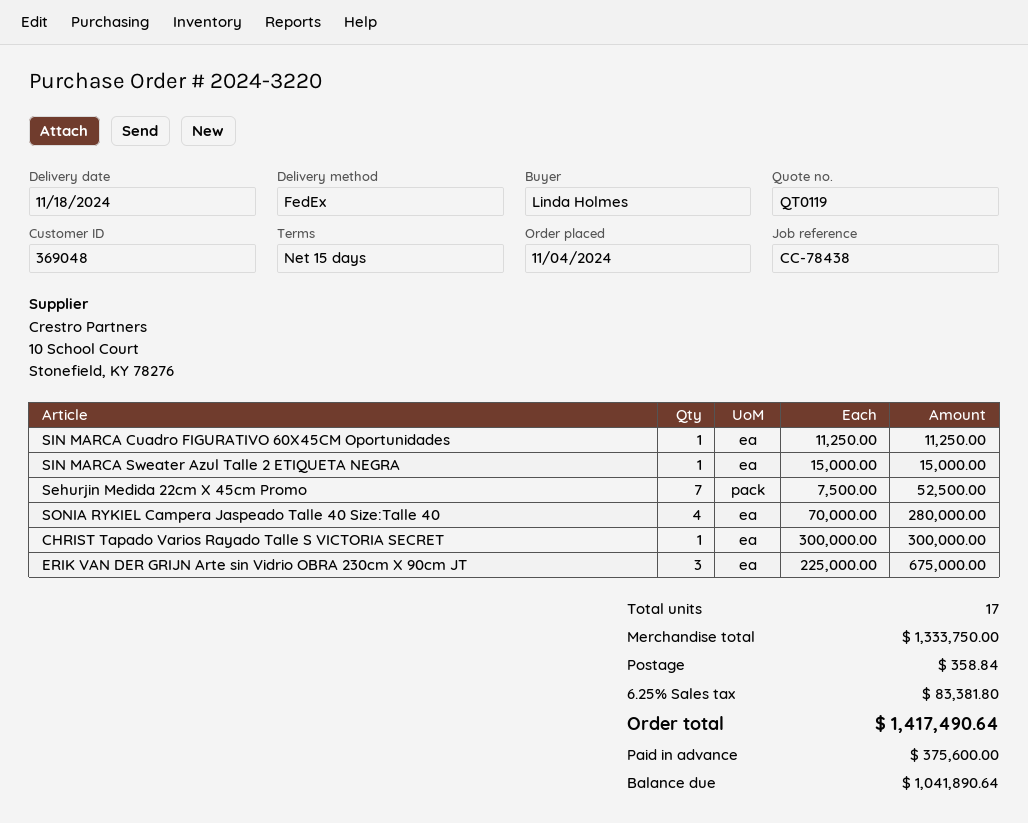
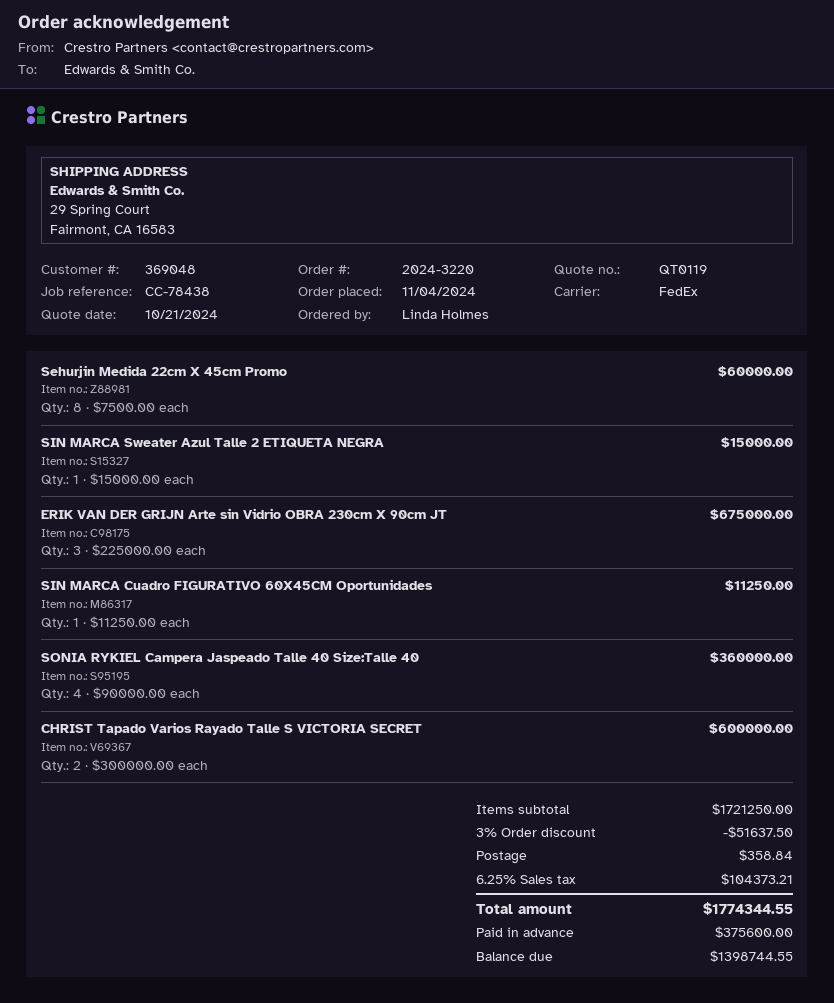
Sehurjin Medida 22cm X 45cm Promo: 7 x 7500.00 = 52500.00 -> 8 x 7500.00 = 60000.00
SONIA RYKIEL Campera Jaspeado Talle 40 Size:Talle 40: 4 x 70000.00 = 280000.00 -> 4 x 90000.00 = 360000.00
CHRIST Tapado Varios Rayado Talle S VICTORIA SECRET: 1 x 300000.00 = 300000.00 -> 2 x 300000.00 = 600000.00
subtotal: 1333750.00 -> 1721250.00
discount: none -> 3% = 51637.50
tax: 6.25% = 83381.80 -> 6.25% = 104373.21
total: 1417490.64 -> 1774344.55
balance: 1041890.64 -> 1398744.55

